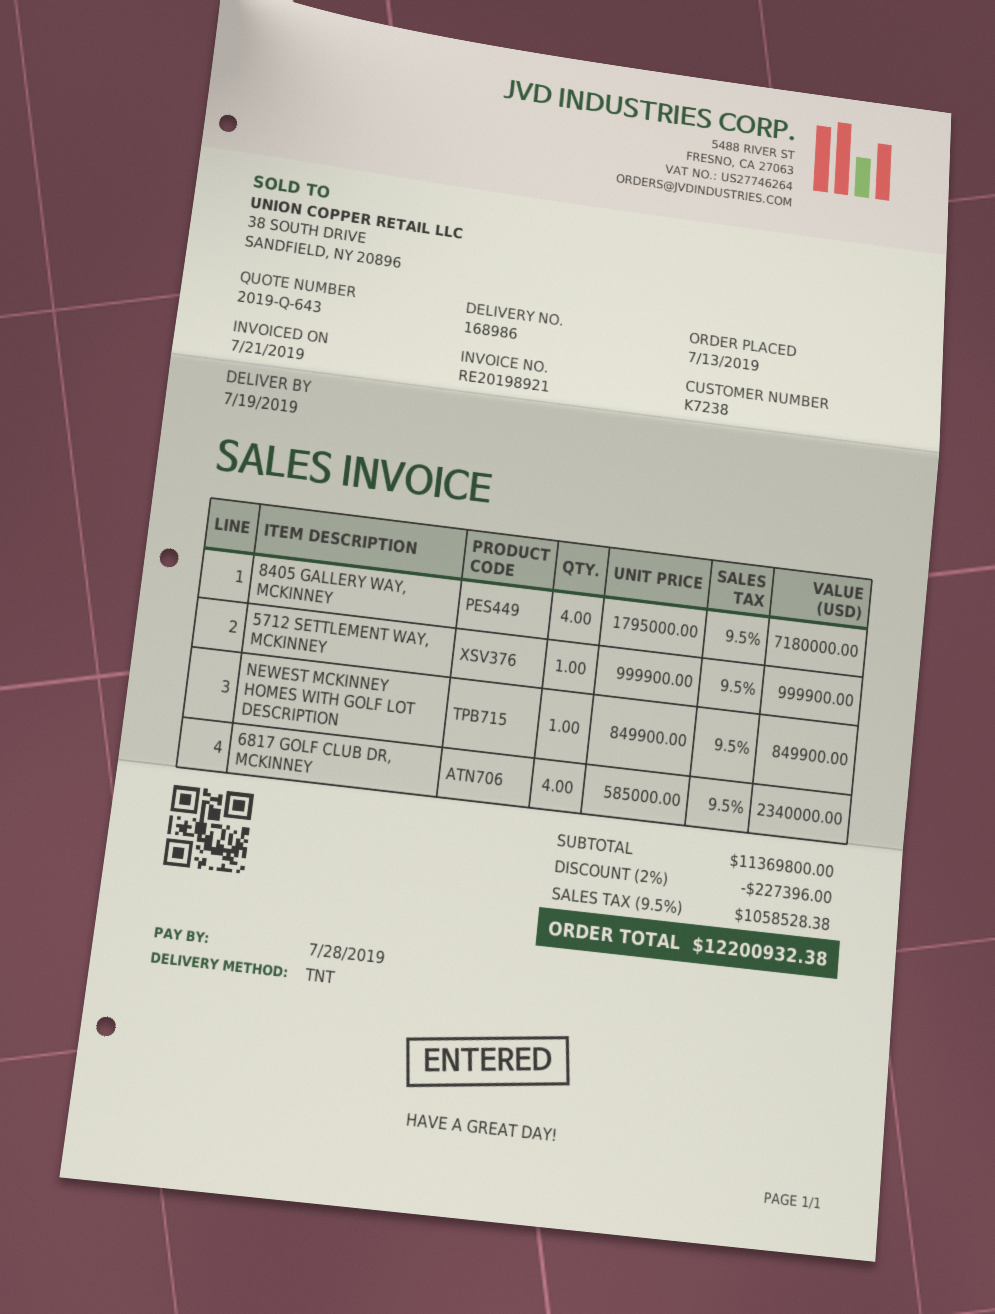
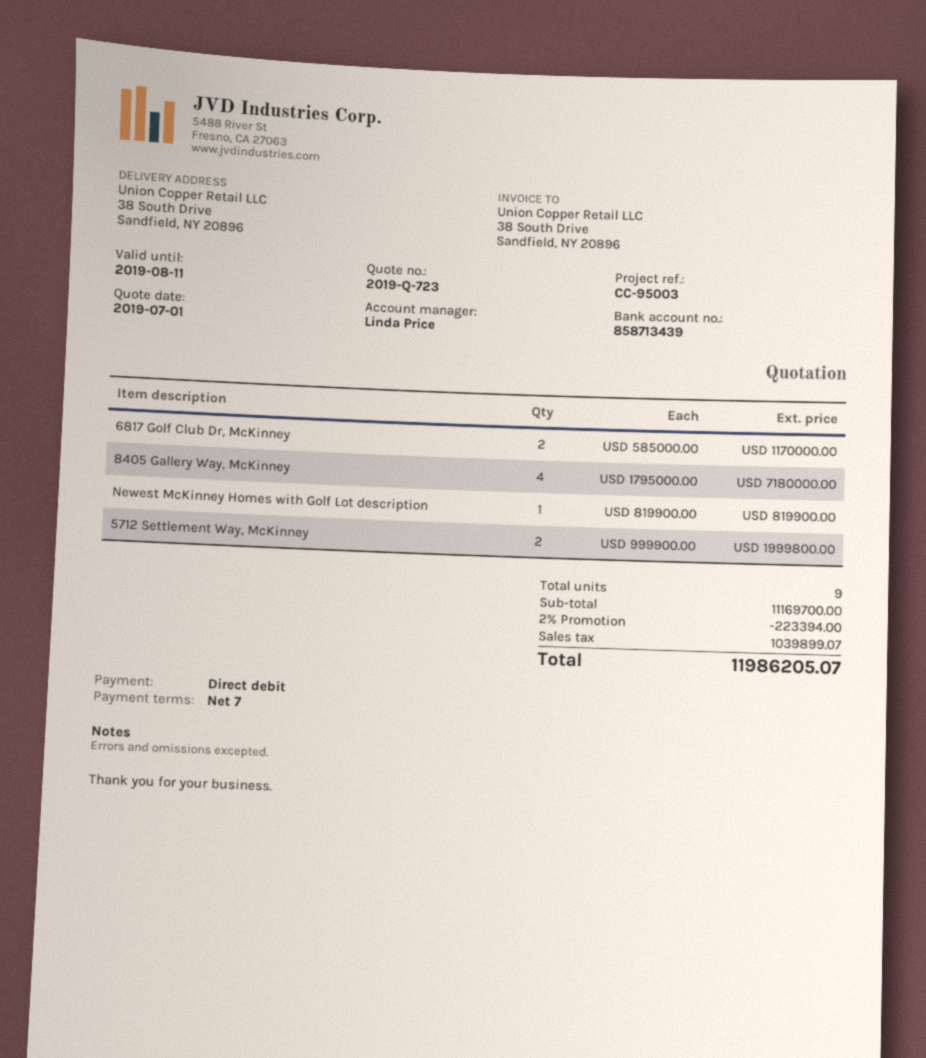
quote number: 2019-Q-643 -> 2019-Q-723
5712 SETTLEMENT WAY, MCKINNEY: 1 x 999900.00 = 999900.00 -> 2 x 999900.00 = 1999800.00
NEWEST MCKINNEY HOMES WITH GOLF LOT DESCRIPTION: 1 x 849900.00 = 849900.00 -> 1 x 819900.00 = 819900.00
6817 GOLF CLUB DR, MCKINNEY: 4 x 585000.00 = 2340000.00 -> 2 x 585000.00 = 1170000.00
subtotal: 11369800.00 -> 11169700.00
discount: 2% = 227396.00 -> 2% = 223394.00
tax: 1058528.38 -> 1039899.07
total: 12200932.38 -> 11986205.07

